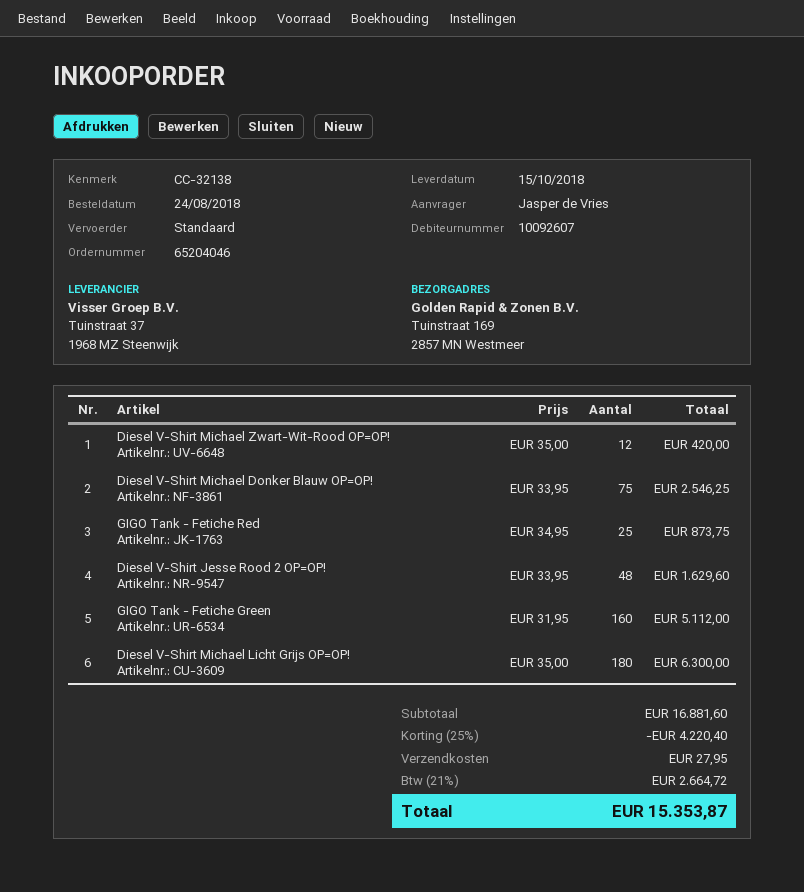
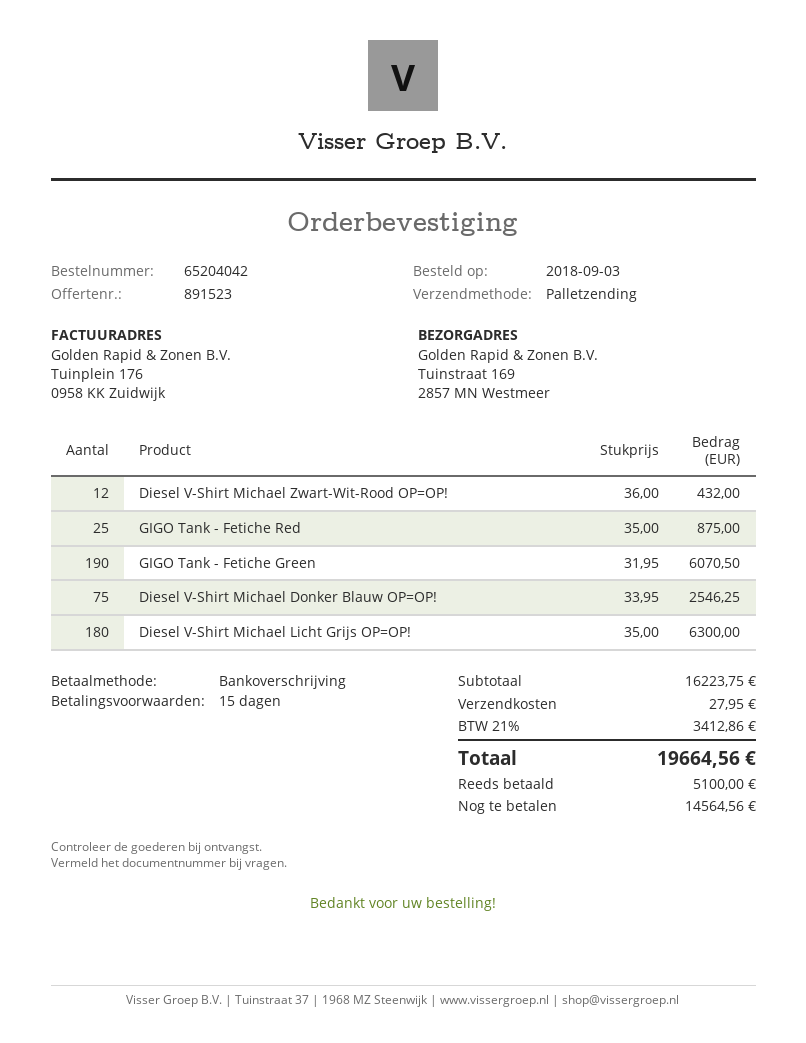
order number: 65204046 -> 65204042
order date: 2018-08-24 -> 2018-09-03
shipping method: standard -> pallet freight
Diesel V-Shirt Michael Zwart-Wit-Rood OP=OP!: 12 x 35.00 = 420.00 -> 12 x 36.00 = 432.00
GIGO Tank - Fetiche Red: 25 x 34.95 = 873.75 -> 25 x 35.00 = 875.00
Diesel V-Shirt Jesse Rood 2 OP=OP!: 48 x 33.95 = 1629.60 -> none
GIGO Tank - Fetiche Green: 160 x 31.95 = 5112.00 -> 190 x 31.95 = 6070.50
subtotal: 16881.60 -> 16223.75
discount: 25% = 4220.40 -> none
tax: 21% = 2664.72 -> 21% = 3412.86
total: 15353.87 -> 19664.56

